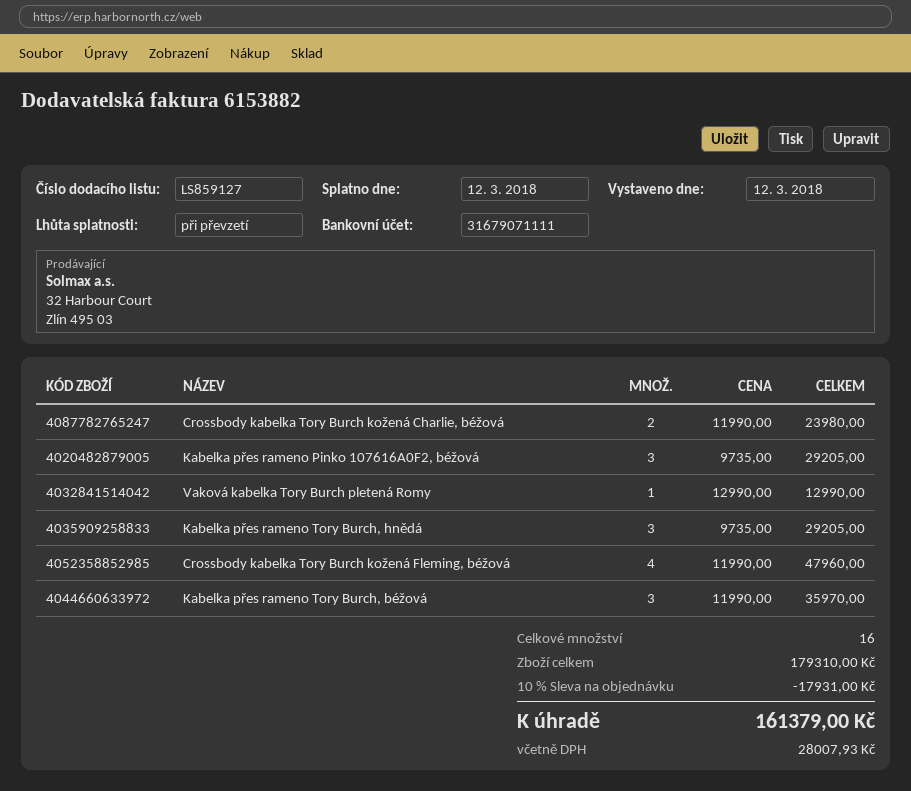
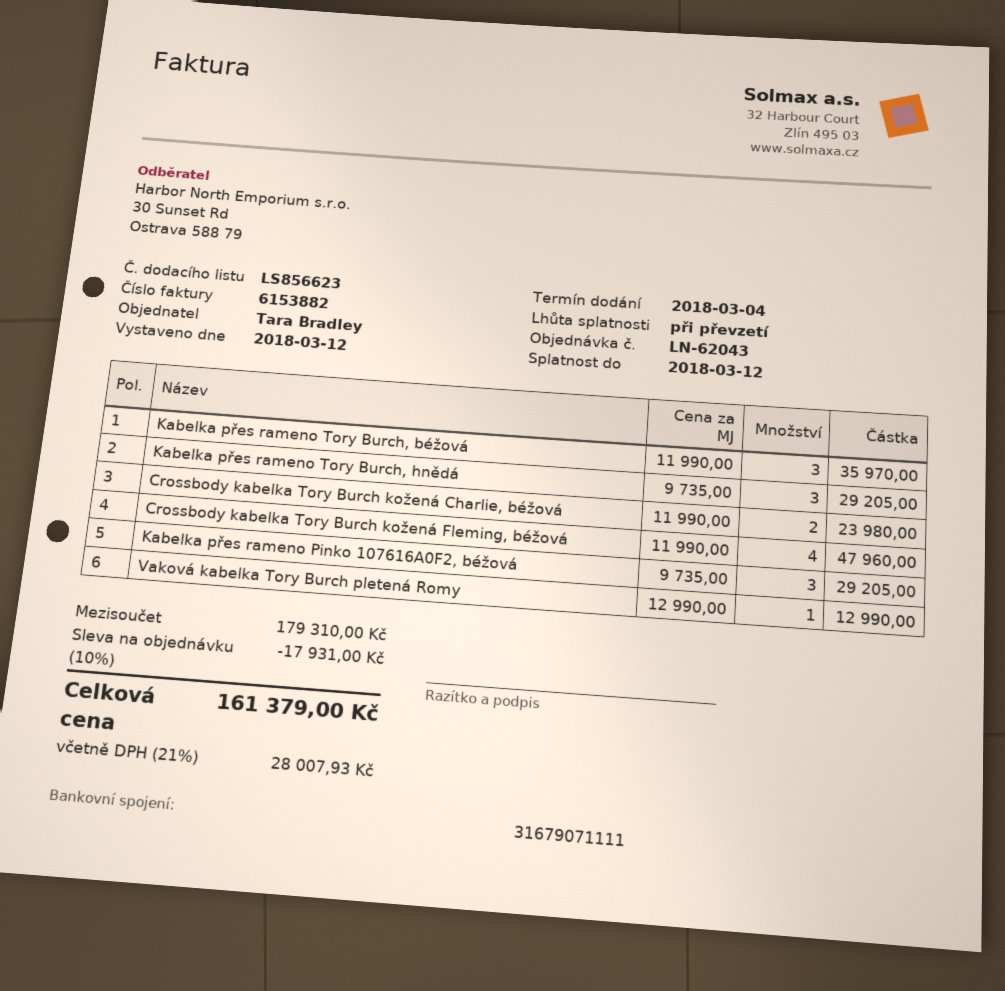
delivery note number: LS859127 -> LS856623

